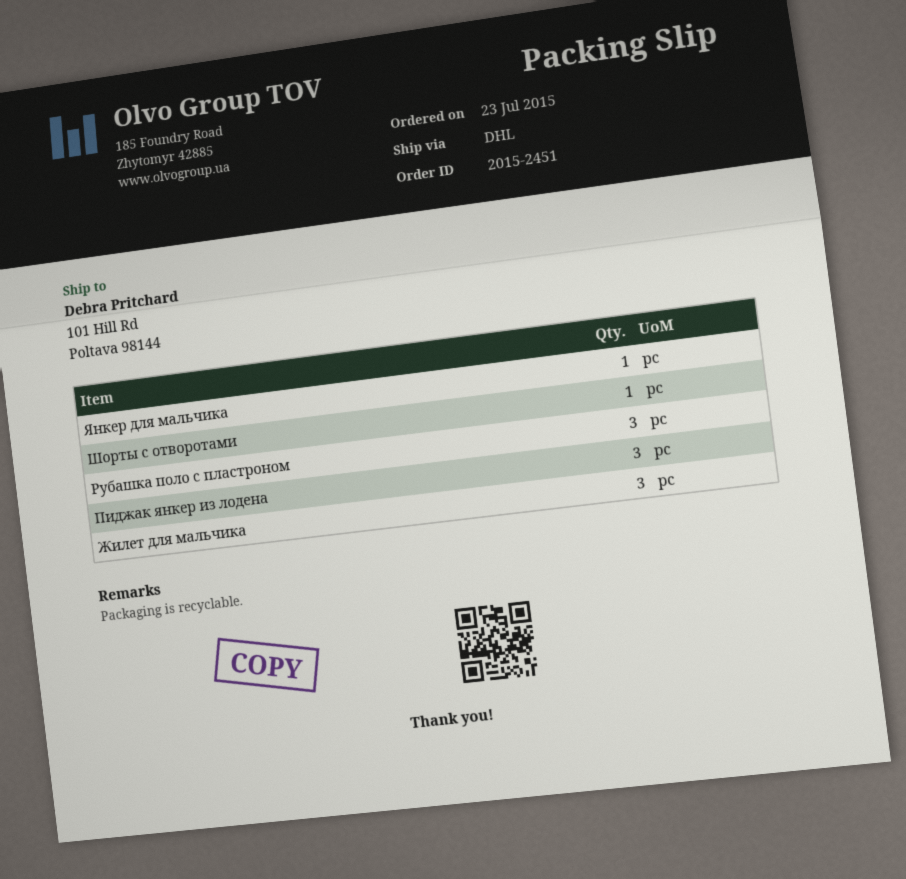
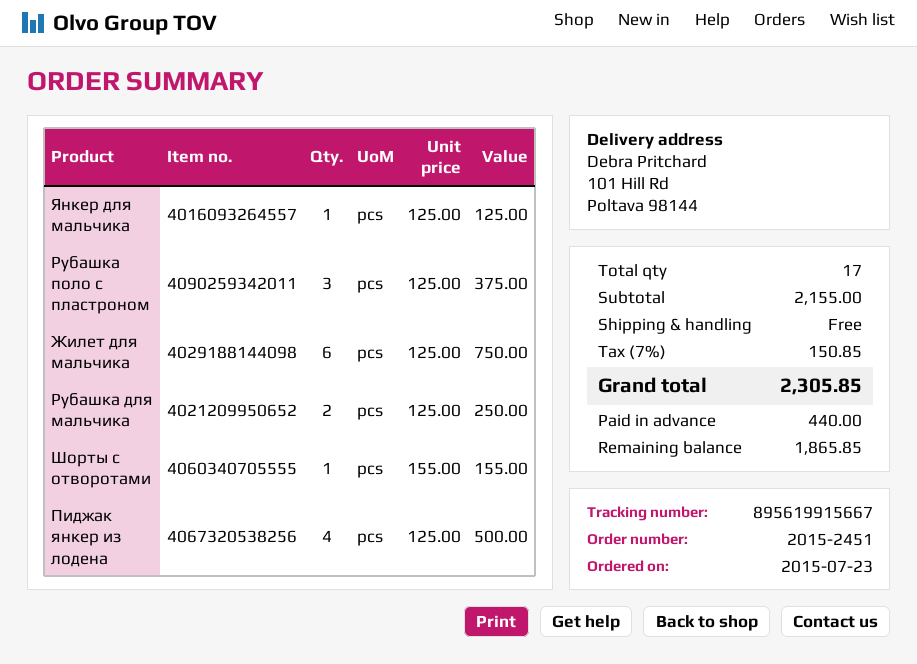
Пиджак янкер из лодена: 3 -> 4
Жилет для мальчика: 3 -> 6
Рубашка для мальчика: none -> 2

